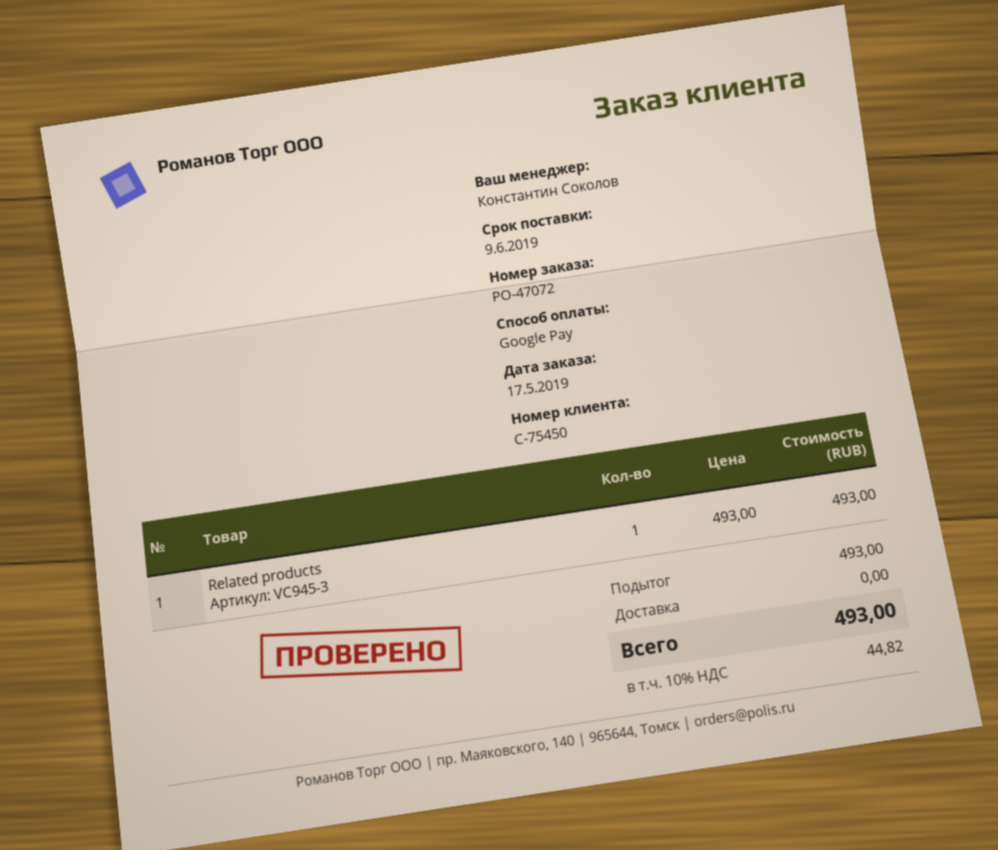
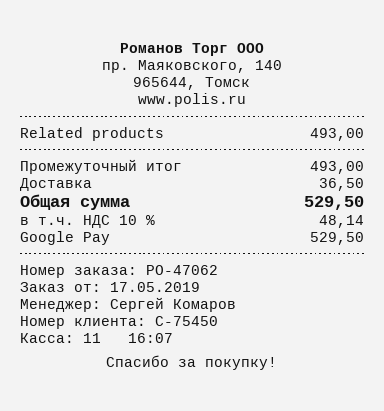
order number: PO-47072 -> PO-47062
sales rep: Константин Соколов -> Сергей Комаров
shipping: 0.00 -> 36.50
tax: 10% = 44.82 -> 10% = 48.14
total: 493.00 -> 529.50

